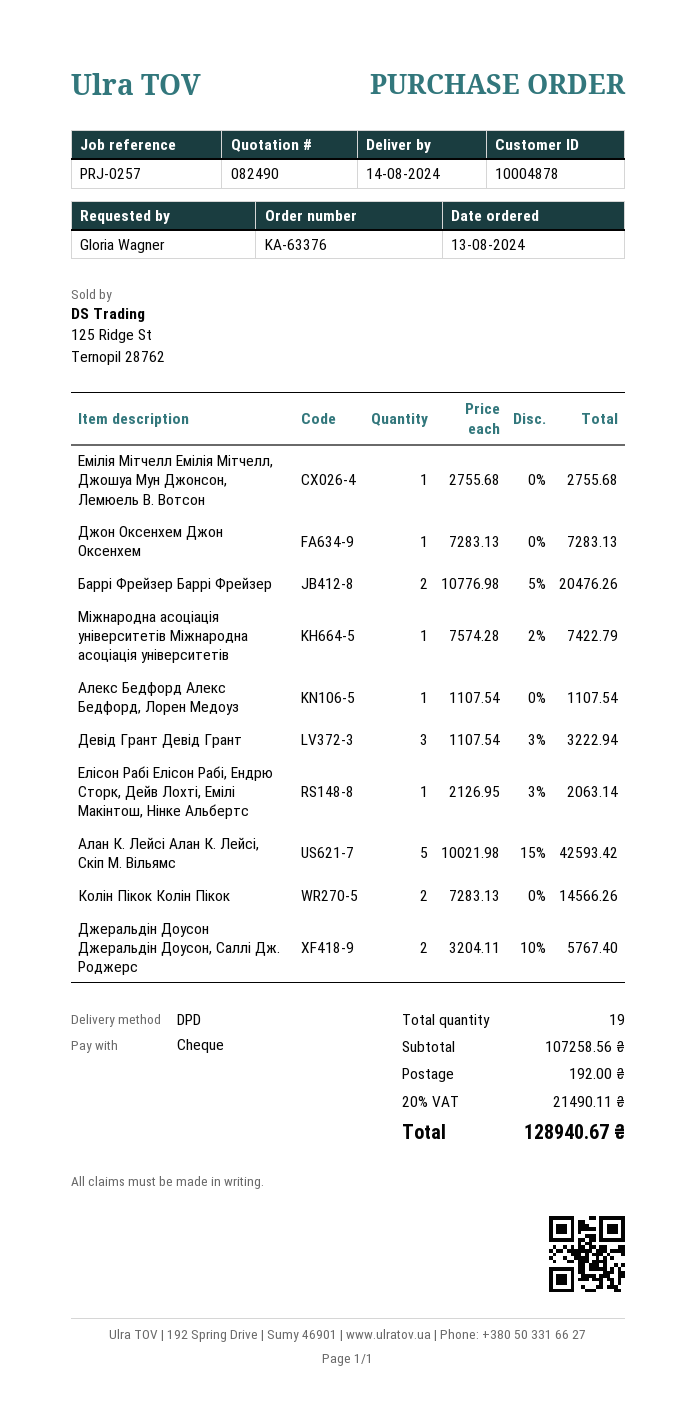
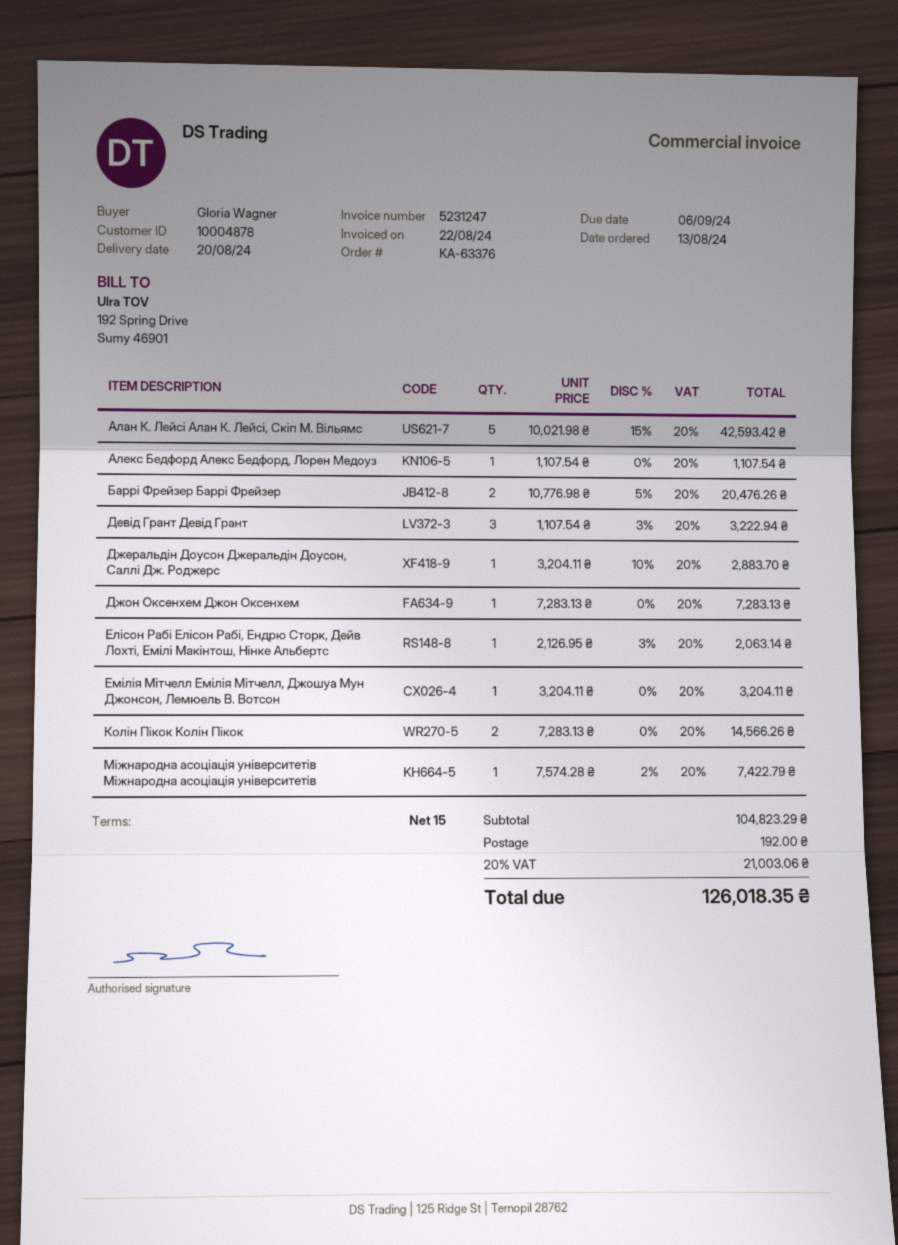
delivery date: 2024-08-14 -> 2024-08-20
Емілія Мітчелл Емілія Мітчелл, Джошуа Мун Джонсон, Лемюель В. Вотсон: 1 x 2755.68 = 2755.68 -> 1 x 3204.11 = 3204.11
Джеральдін Доусон Джеральдін Доусон, Саллі Дж. Роджерс: 2 x 3204.11 - 10% = 5767.40 -> 1 x 3204.11 - 10% = 2883.70
subtotal: 107258.56 -> 104823.29
tax: 20% = 21490.11 -> 20% = 21003.06
total: 128940.67 -> 126018.35

